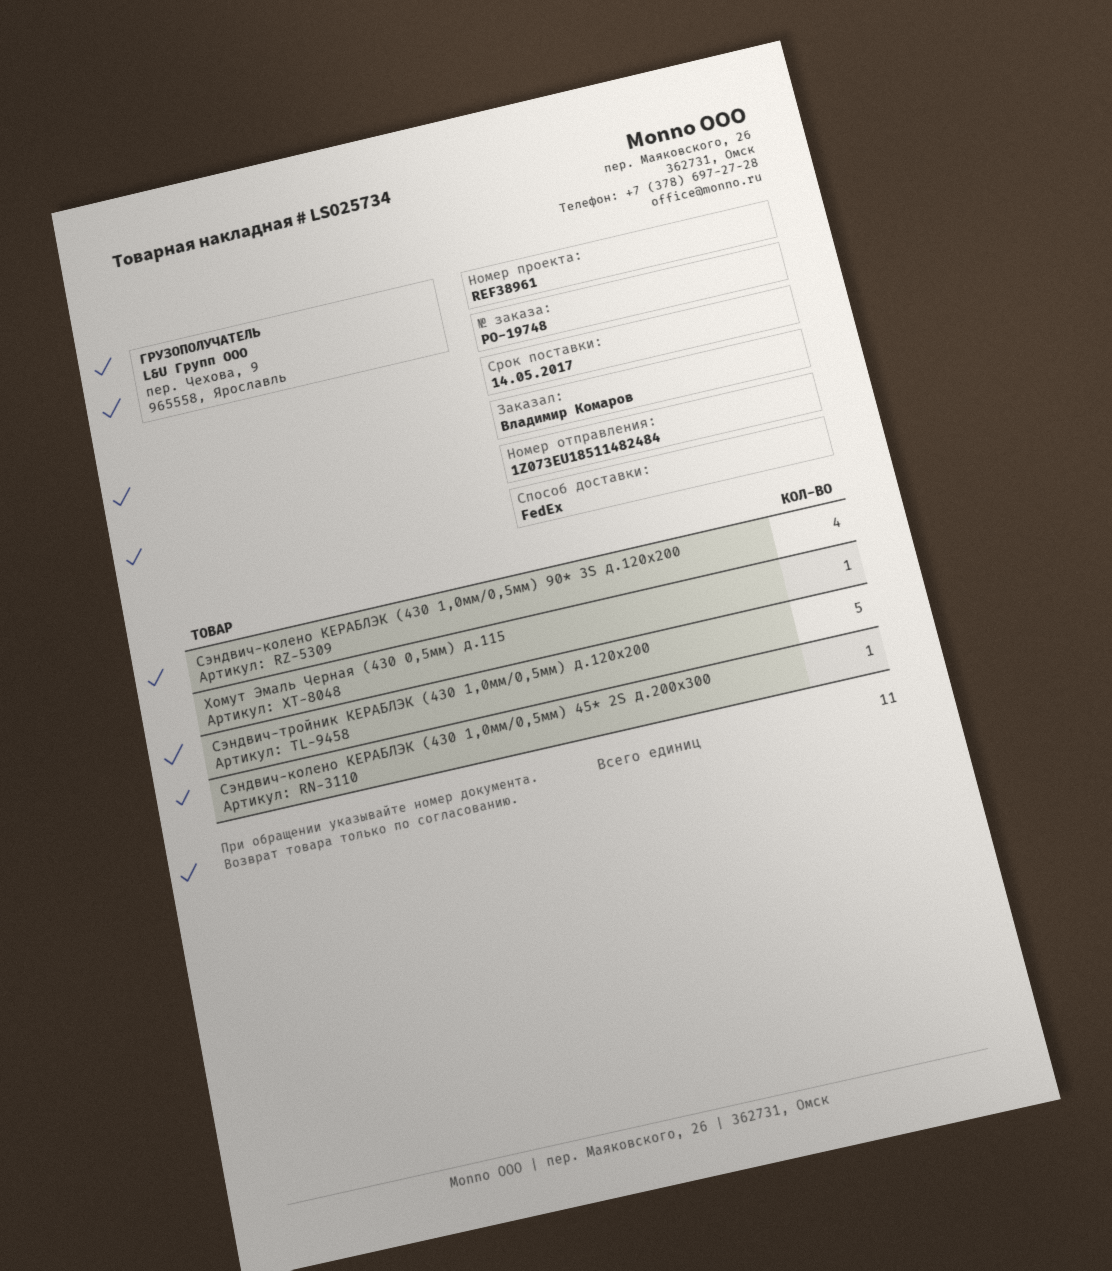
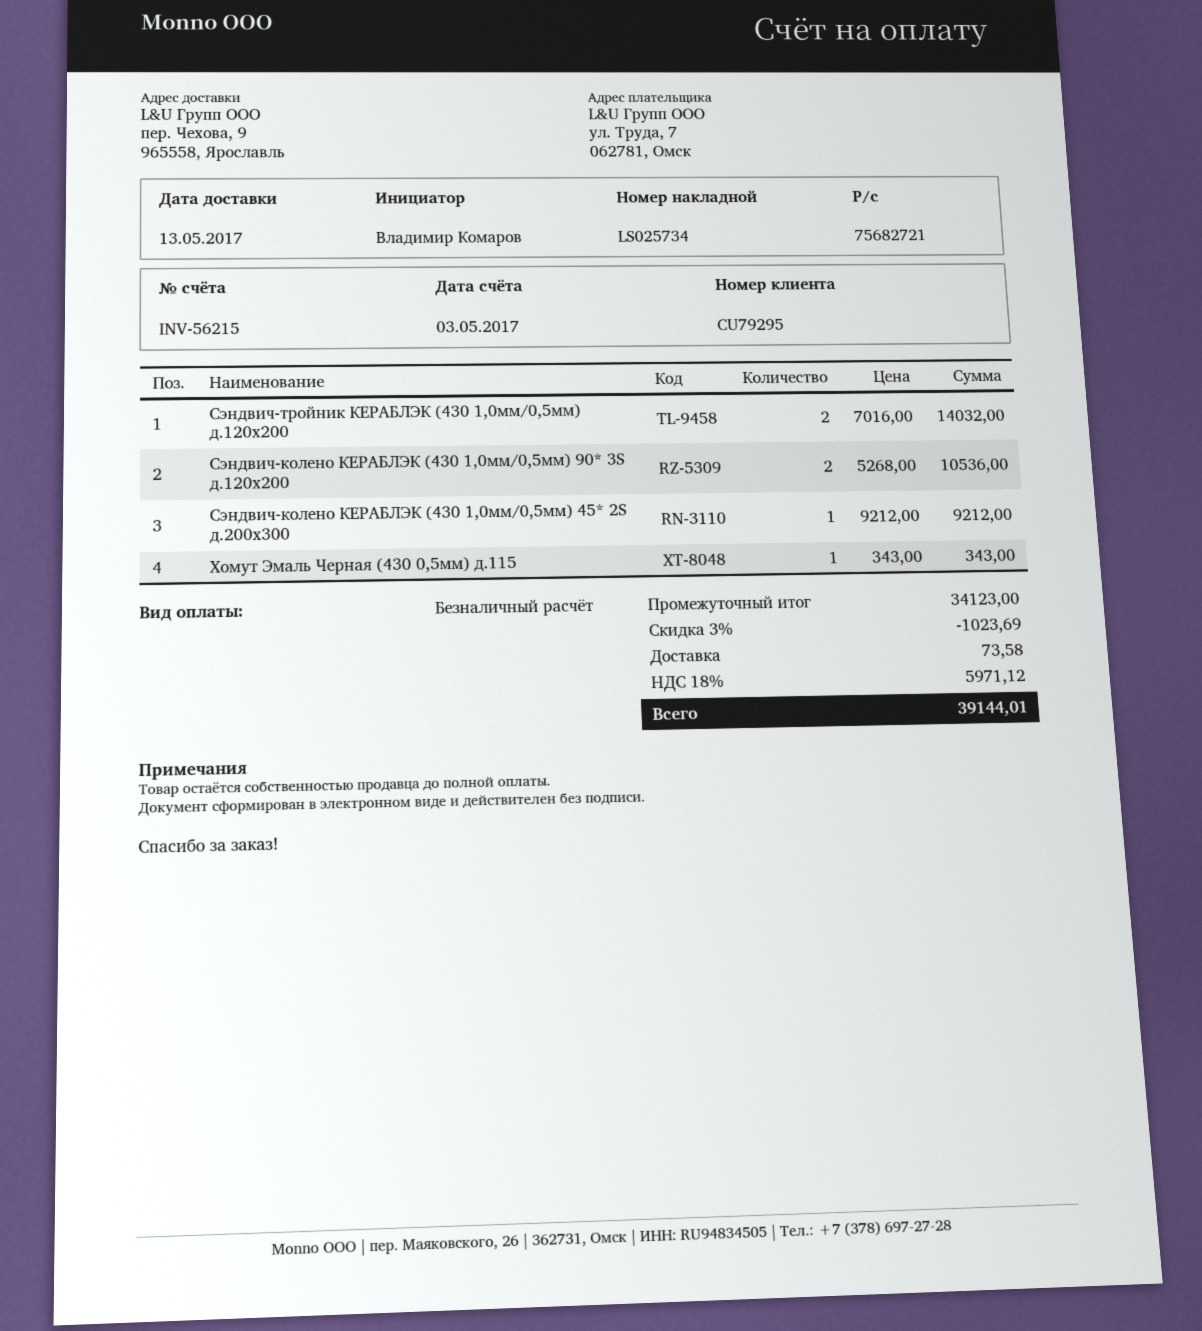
delivery date: 2017-05-14 -> 2017-05-13
Сэндвич-колено КЕРАБЛЭК (430 1,0мм/0,5мм) 90* 3S д.120х200: 4 -> 2
Сэндвич-тройник КЕРАБЛЭК (430 1,0мм/0,5мм) д.120х200: 5 -> 2

